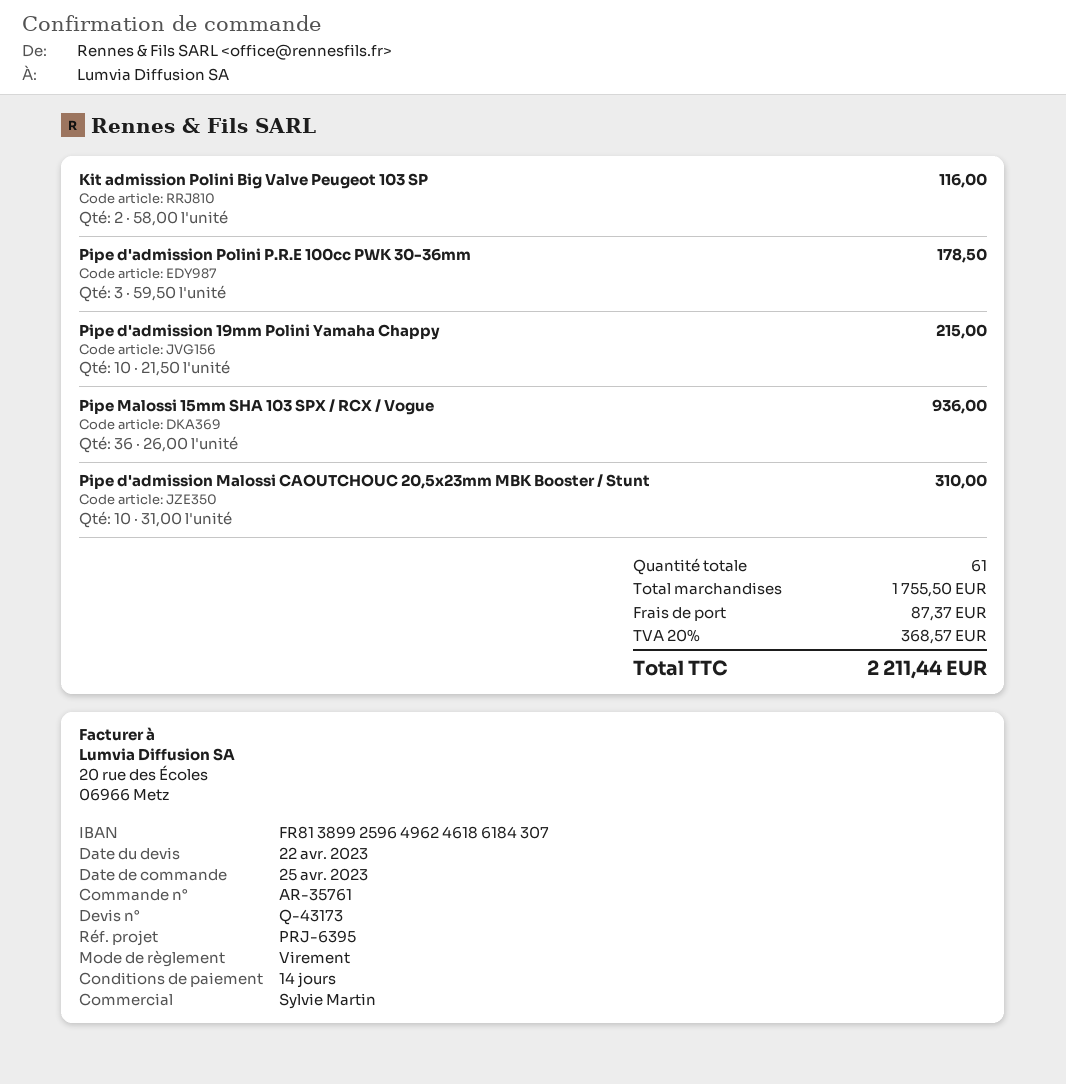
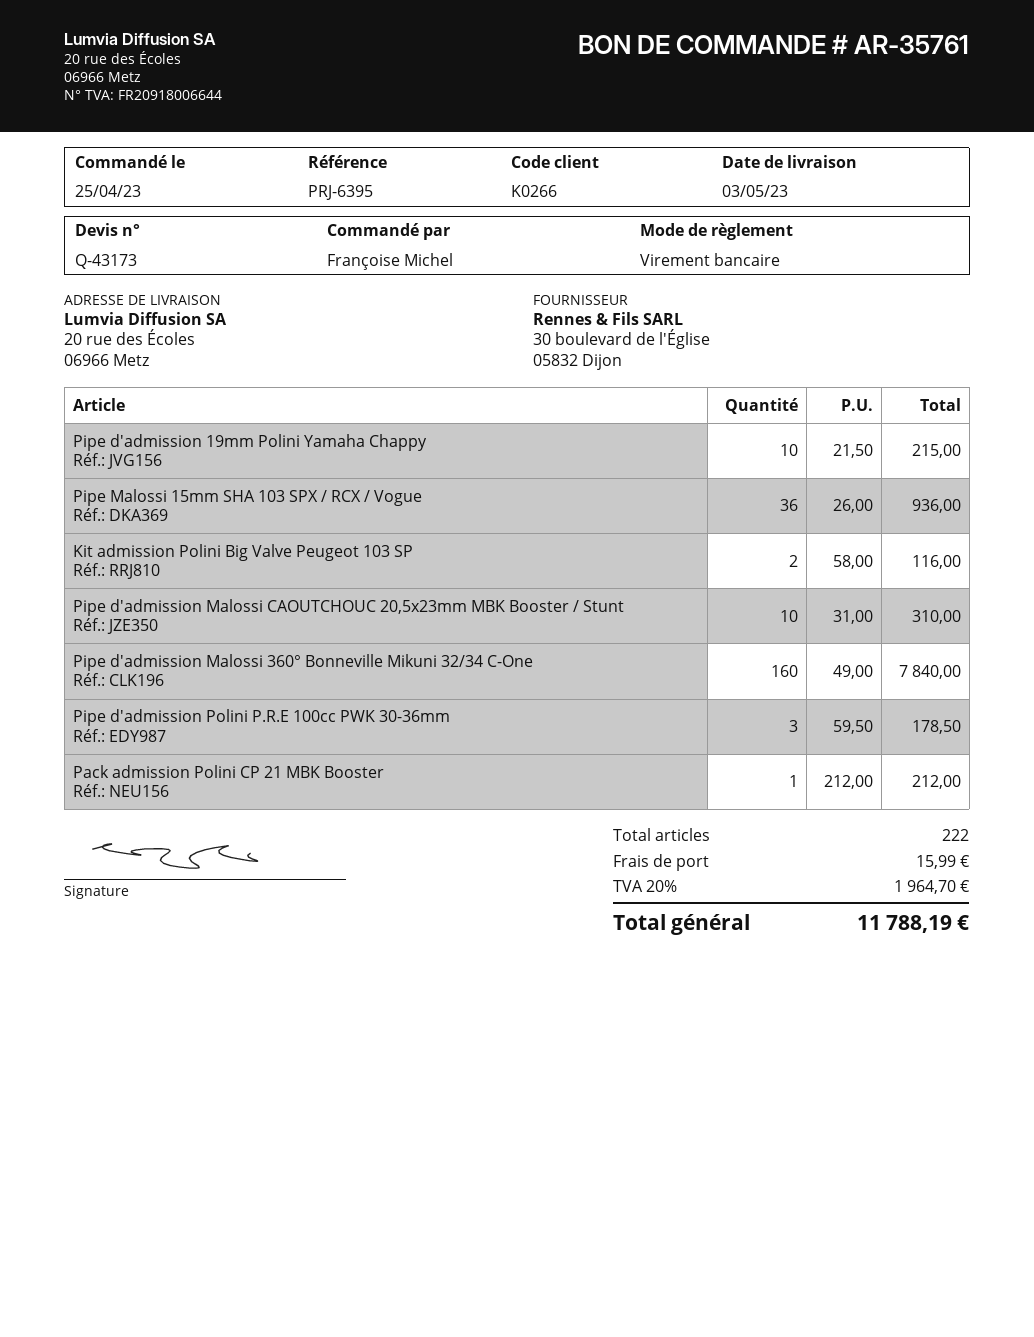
Pipe d'admission Malossi 360° Bonneville Mikuni 32/34 C-One: none -> 160 x 49.00 = 7840.00
Pack admission Polini CP 21 MBK Booster: none -> 1 x 212.00 = 212.00
total quantity: 61 -> 222
shipping: 87.37 -> 15.99
tax: 20% = 368.57 -> 20% = 1964.70
total: 2211.44 -> 11788.19

